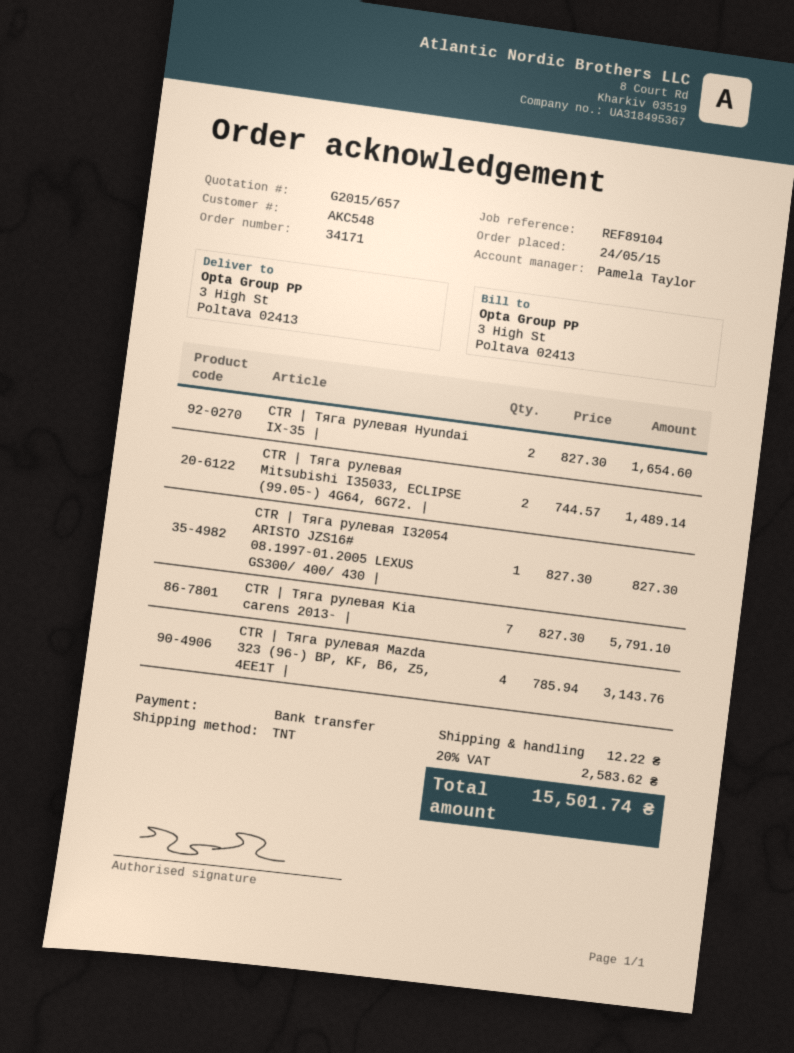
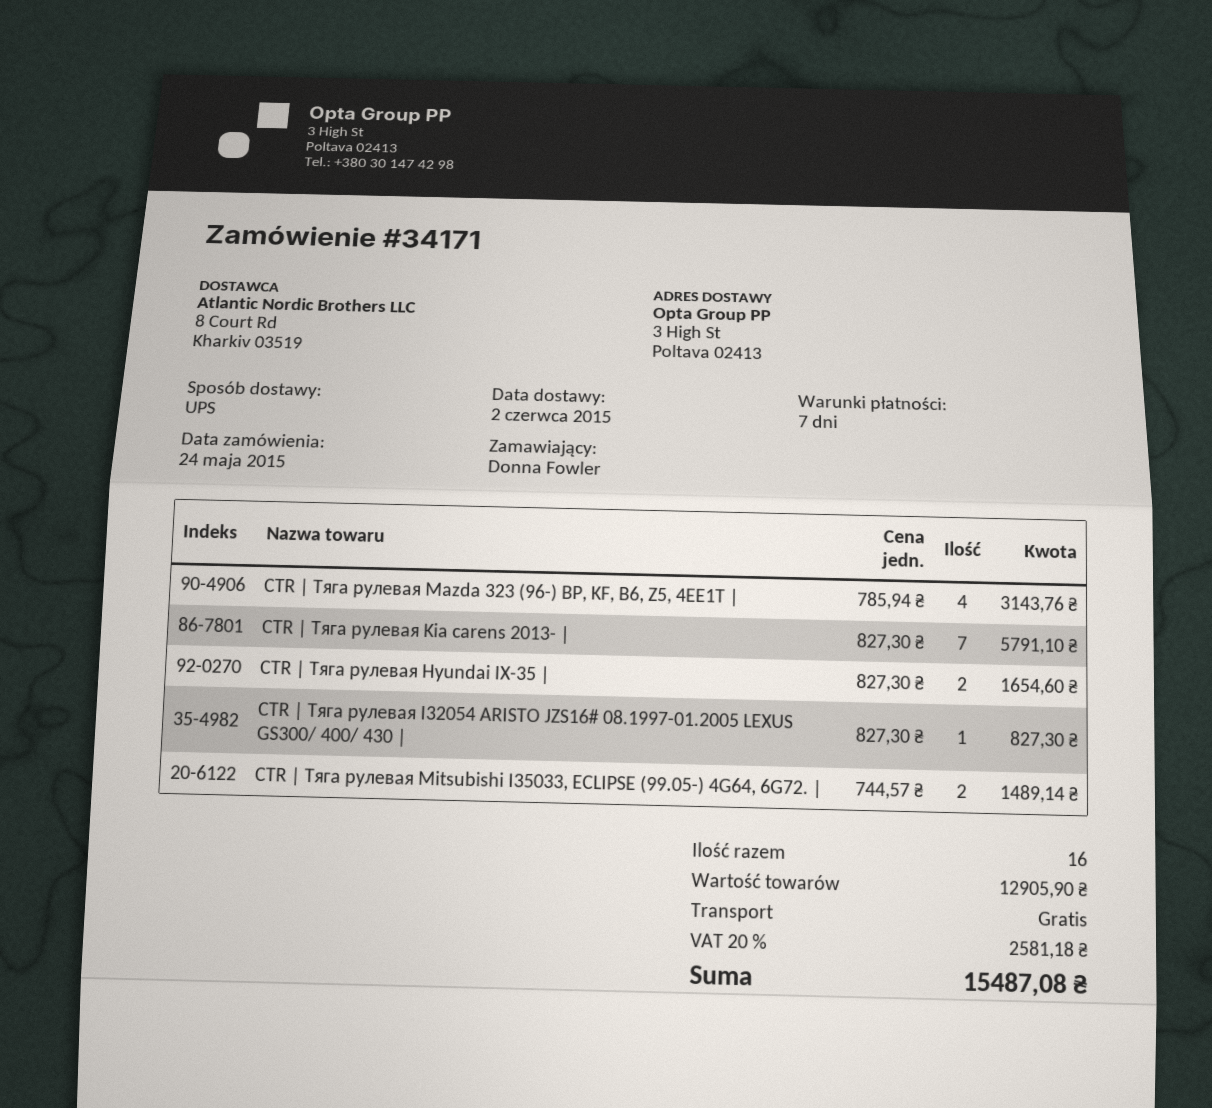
shipping method: TNT -> UPS
shipping: 12.22 -> 0.00
tax: 20% = 2583.62 -> 20% = 2581.18
total: 15501.74 -> 15487.08

